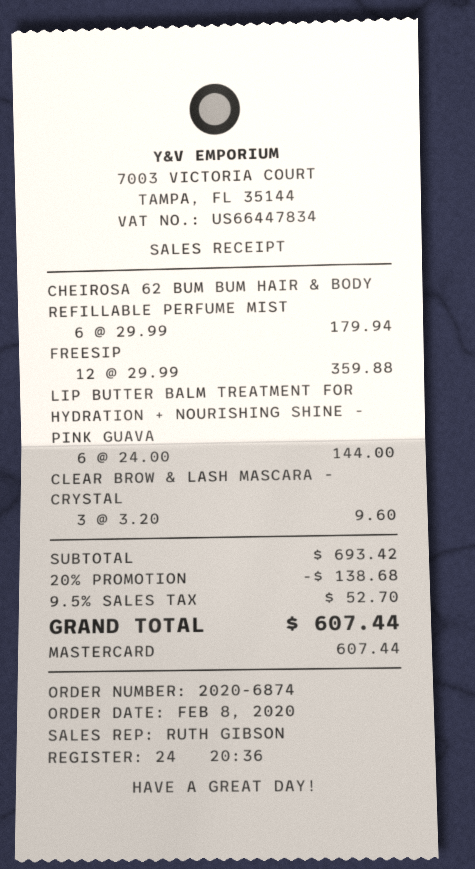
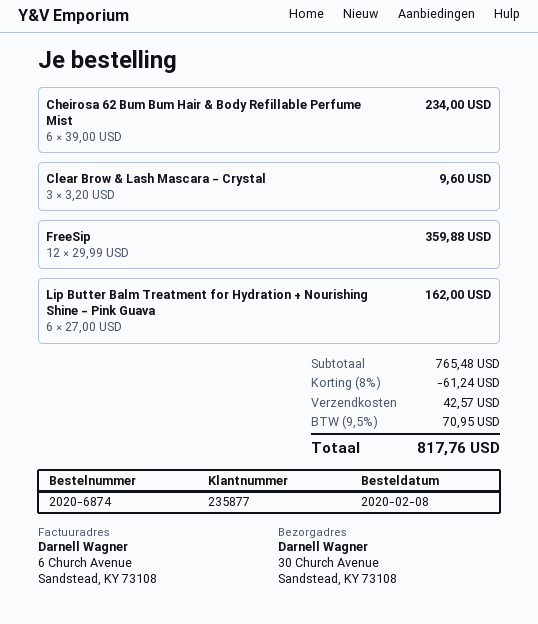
CHEIROSA 62 BUM BUM HAIR & BODY REFILLABLE PERFUME MIST: 6 x 29.99 = 179.94 -> 6 x 39.00 = 234.00
LIP BUTTER BALM TREATMENT FOR HYDRATION + NOURISHING SHINE - PINK GUAVA: 6 x 24.00 = 144.00 -> 6 x 27.00 = 162.00
subtotal: 693.42 -> 765.48
discount: 20% = 138.68 -> 8% = 61.24
shipping: none -> 42.57
tax: 9.5% = 52.70 -> 9.5% = 70.95
total: 607.44 -> 817.76

